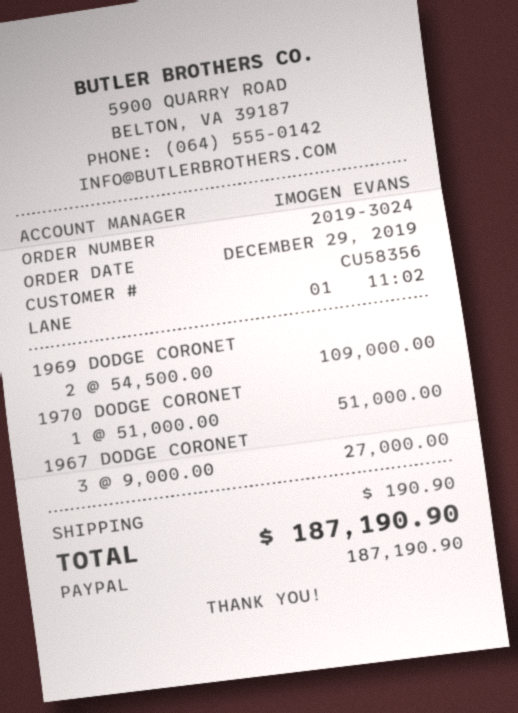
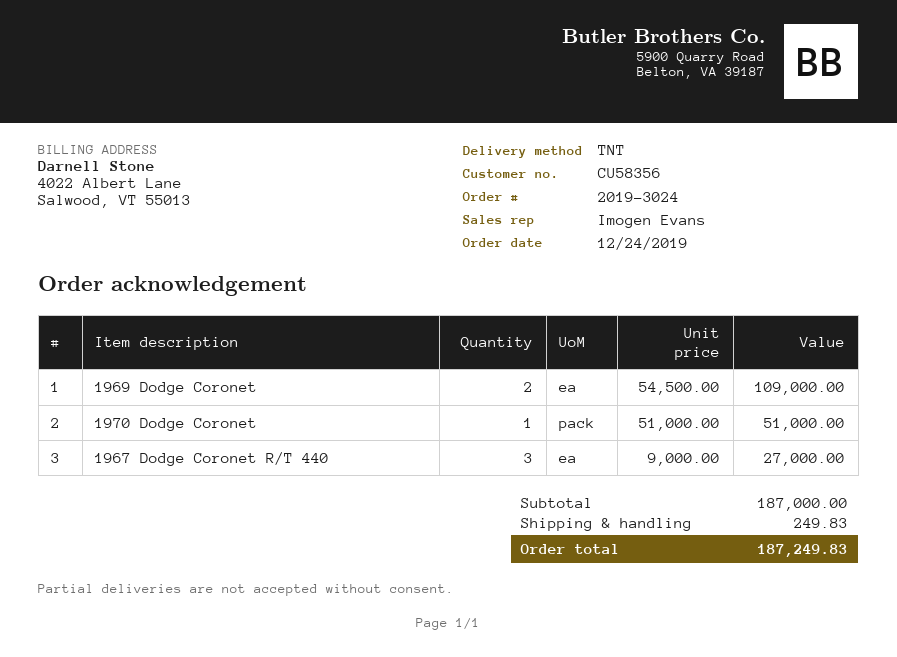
order date: 2019-12-29 -> 2019-12-24
shipping: 190.90 -> 249.83
total: 187190.90 -> 187249.83

